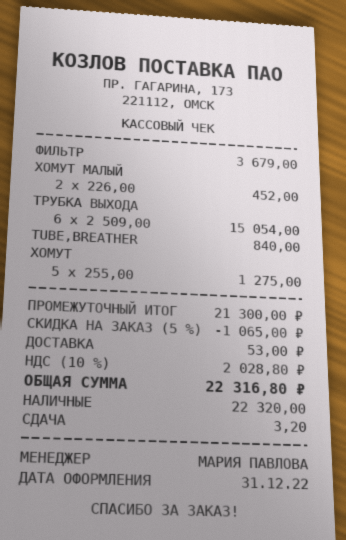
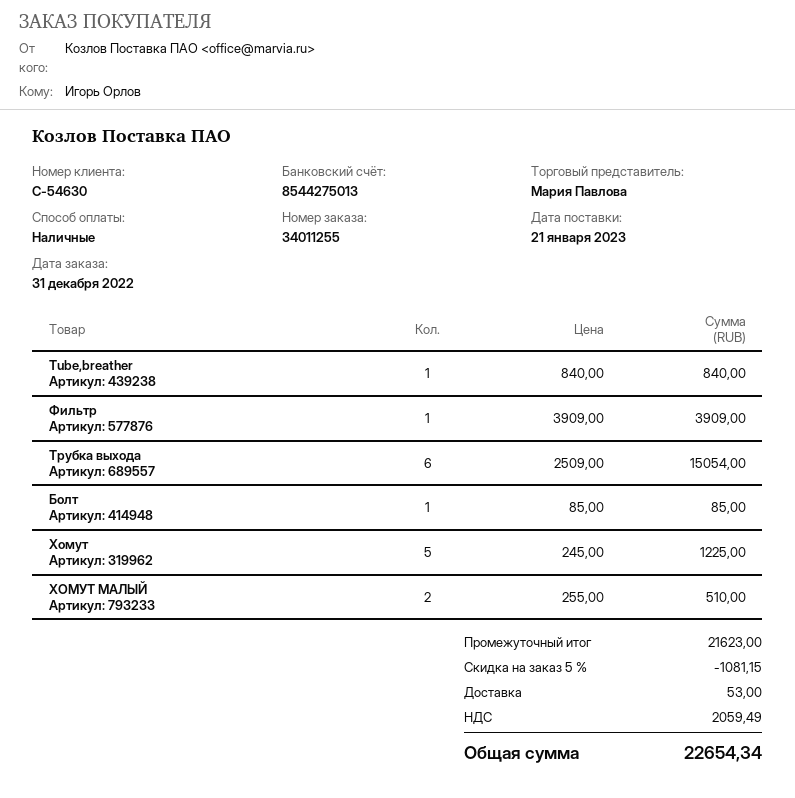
ФИЛЬТР: 1 x 3679.00 = 3679.00 -> 1 x 3909.00 = 3909.00
ХОМУТ МАЛЫЙ: 2 x 226.00 = 452.00 -> 2 x 255.00 = 510.00
ХОМУТ: 5 x 255.00 = 1275.00 -> 5 x 245.00 = 1225.00
Болт: none -> 1 x 85.00 = 85.00
subtotal: 21300.00 -> 21623.00
discount: 5% = 1065.00 -> 5% = 1081.15
tax: 2028.80 -> 2059.49
total: 22316.80 -> 22654.34

